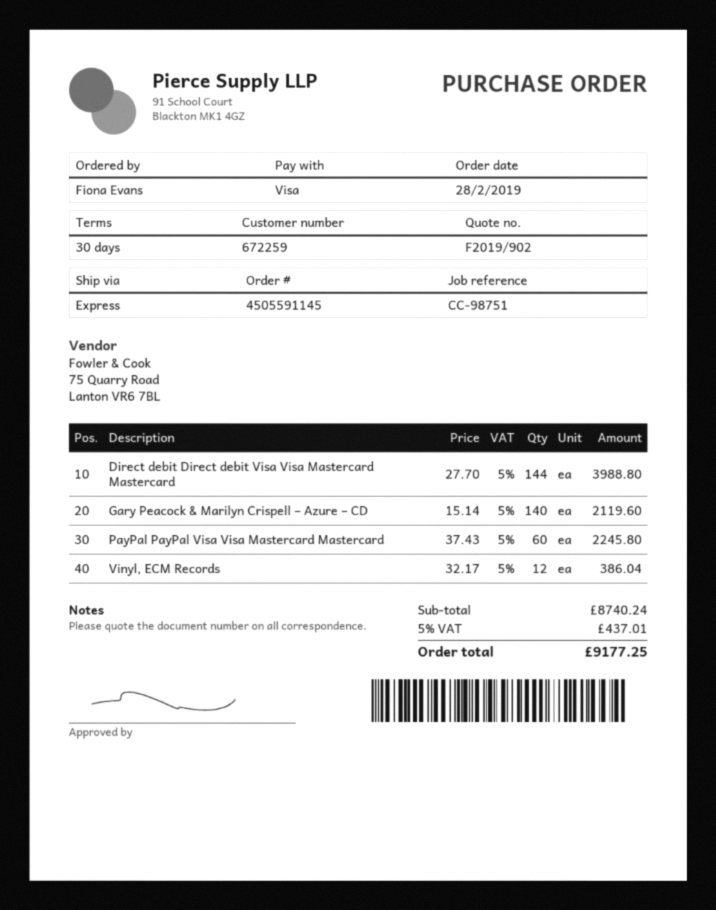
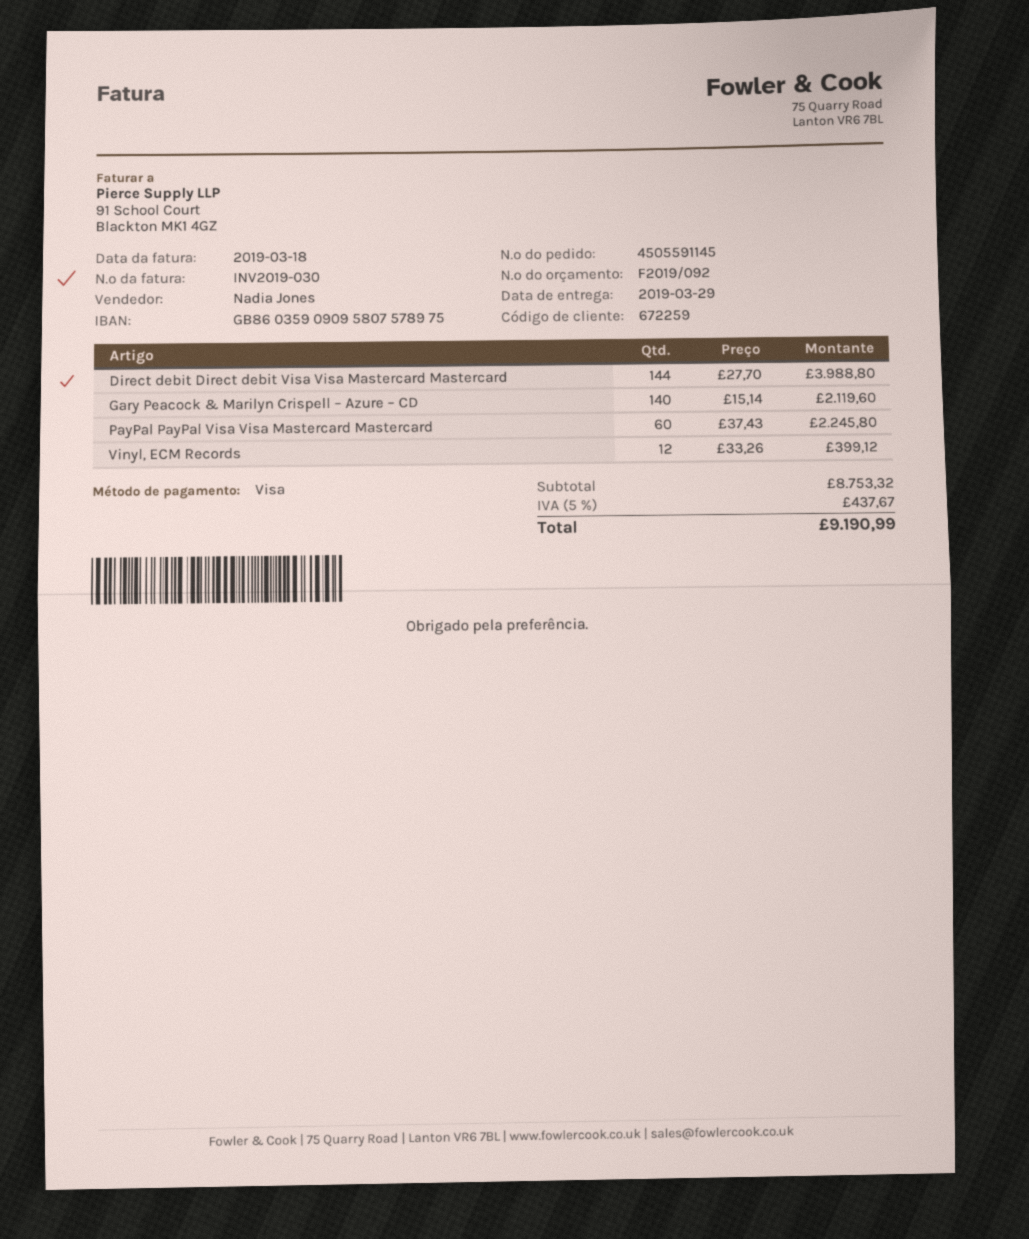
quote number: F2019/902 -> F2019/092
Vinyl, ECM Records: 12 x 32.17 = 386.04 -> 12 x 33.26 = 399.12
subtotal: 8740.24 -> 8753.32
tax: 5% = 437.01 -> 5% = 437.67
total: 9177.25 -> 9190.99

